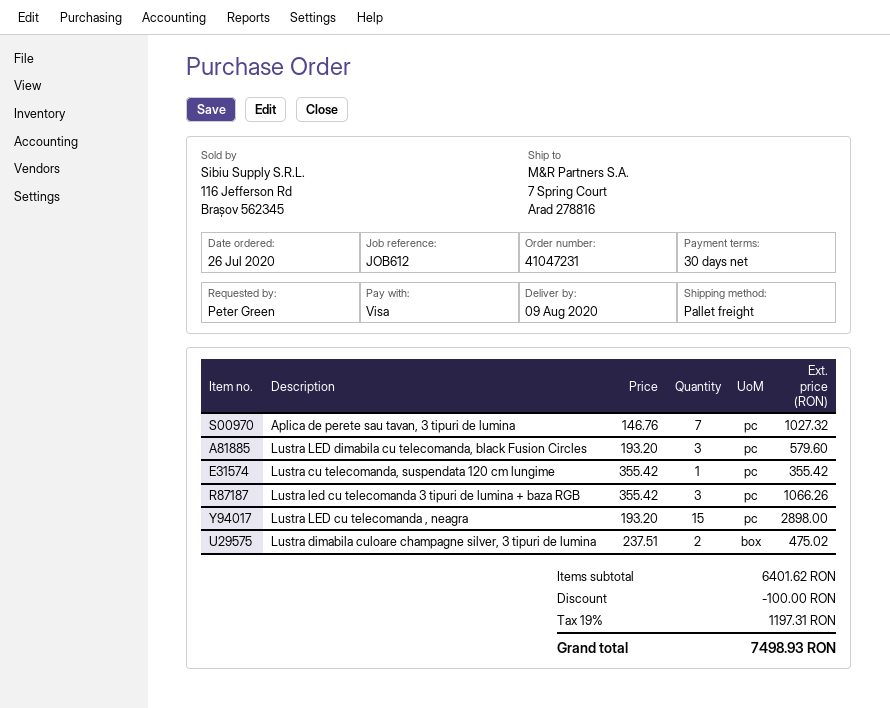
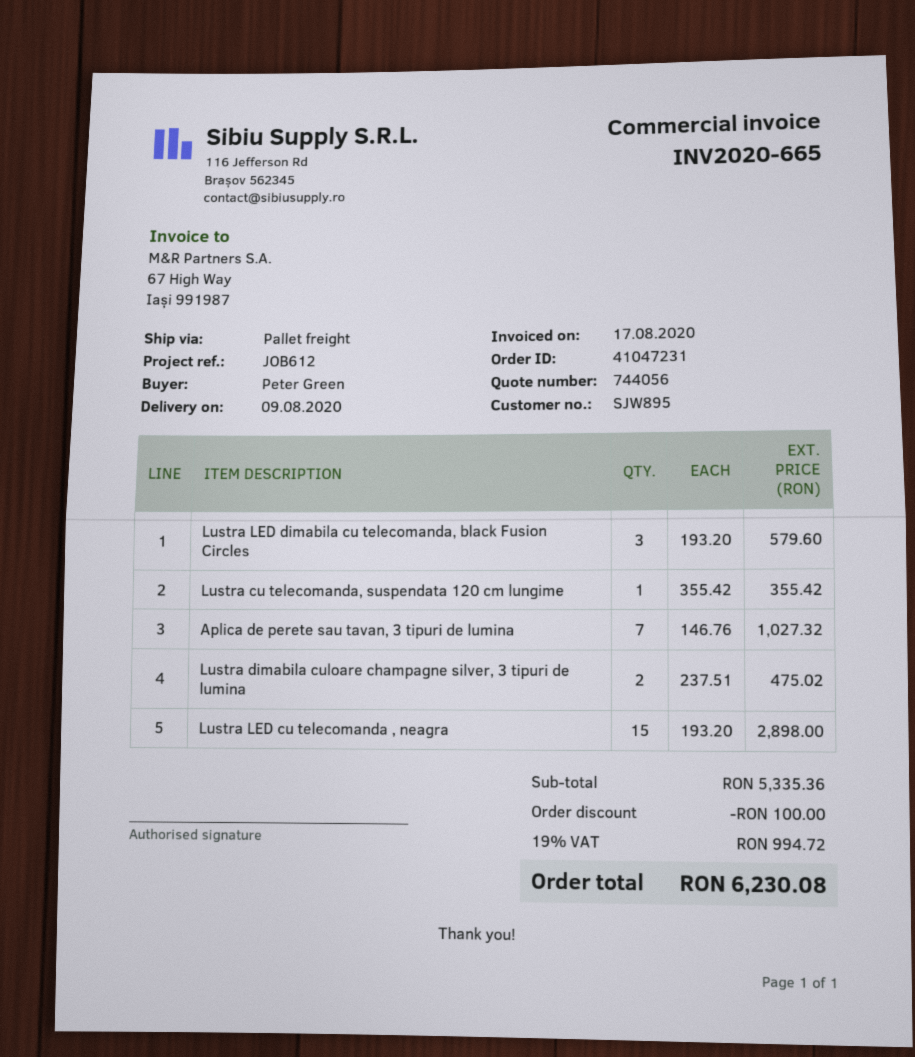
Lustra led cu telecomanda 3 tipuri de lumina + baza RGB: 3 x 355.42 = 1066.26 -> none
subtotal: 6401.62 -> 5335.36
tax: 19% = 1197.31 -> 19% = 994.72
total: 7498.93 -> 6230.08

